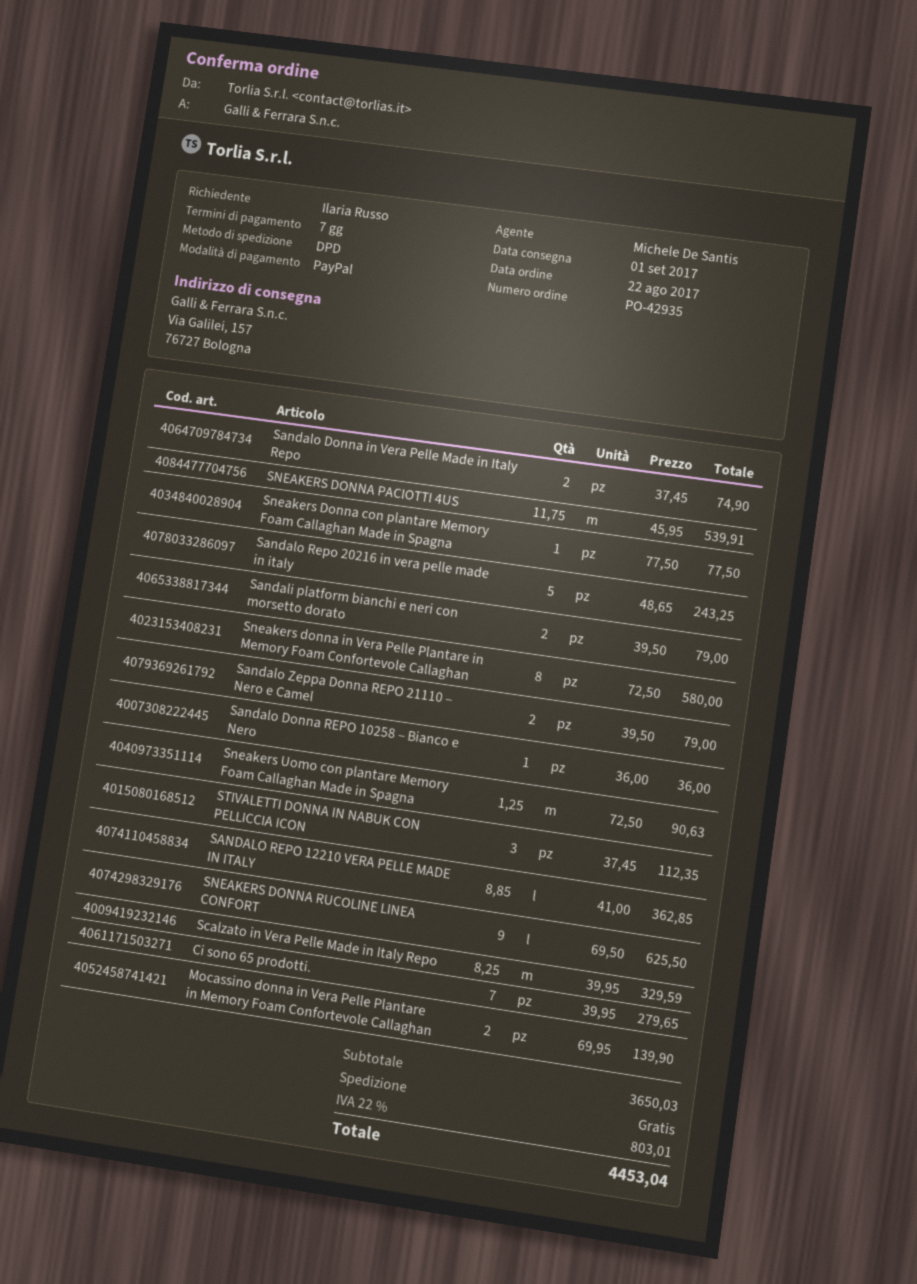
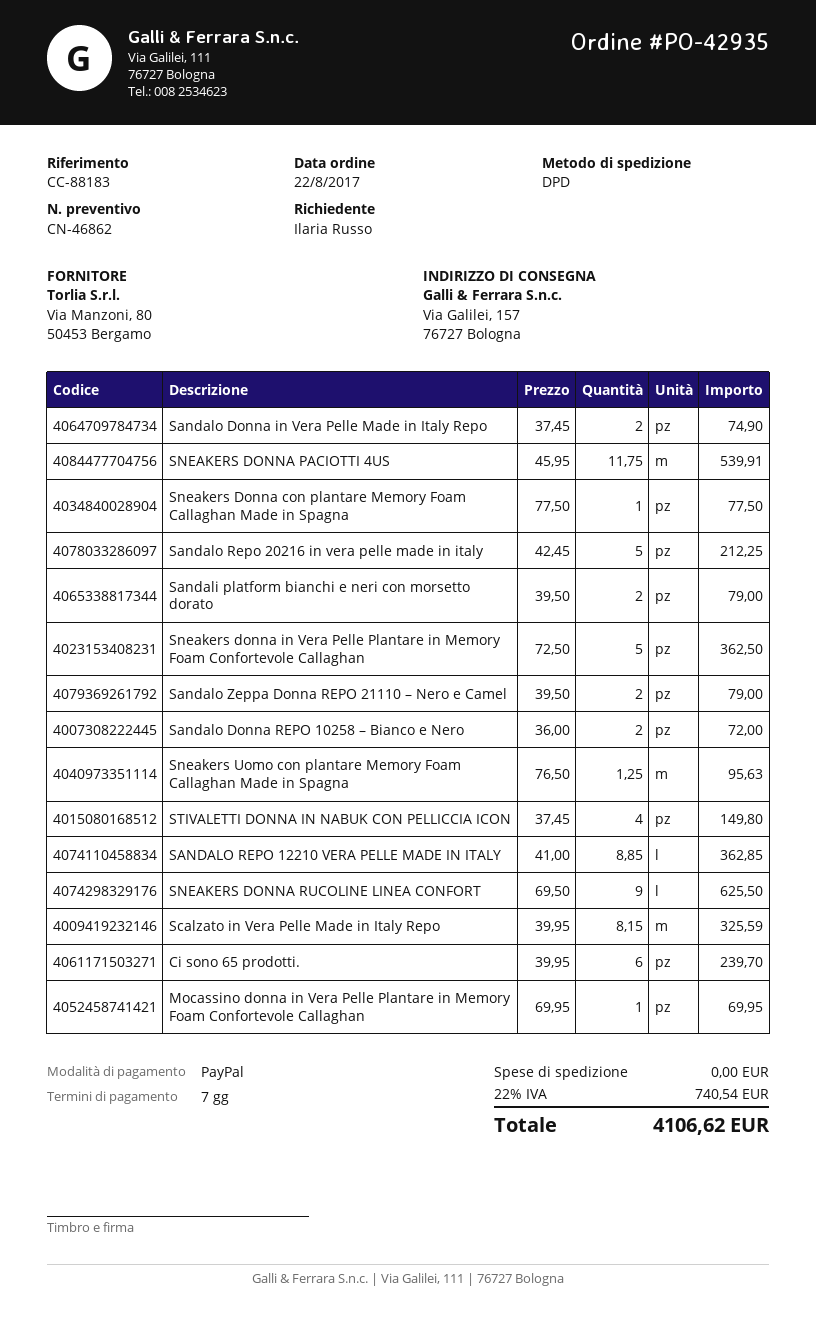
Sandalo Repo 20216 in vera pelle made in italy: 5 x 48.65 = 243.25 -> 5 x 42.45 = 212.25
Sneakers donna in Vera Pelle Plantare in Memory Foam Confortevole Callaghan: 8 x 72.50 = 580.00 -> 5 x 72.50 = 362.50
Sandalo Donna REPO 10258 – Bianco e Nero: 1 x 36.00 = 36.00 -> 2 x 36.00 = 72.00
Sneakers Uomo con plantare Memory Foam Callaghan Made in Spagna: 1.25 x 72.50 = 90.63 -> 1.25 x 76.50 = 95.63
STIVALETTI DONNA IN NABUK CON PELLICCIA ICON: 3 x 37.45 = 112.35 -> 4 x 37.45 = 149.80
Scalzato in Vera Pelle Made in Italy Repo: 8.25 x 39.95 = 329.59 -> 8.15 x 39.95 = 325.59
Ci sono 65 prodotti.: 7 x 39.95 = 279.65 -> 6 x 39.95 = 239.70
Mocassino donna in Vera Pelle Plantare in Memory Foam Confortevole Callaghan: 2 x 69.95 = 139.90 -> 1 x 69.95 = 69.95
tax: 22% = 803.01 -> 22% = 740.54
total: 4453.04 -> 4106.62

